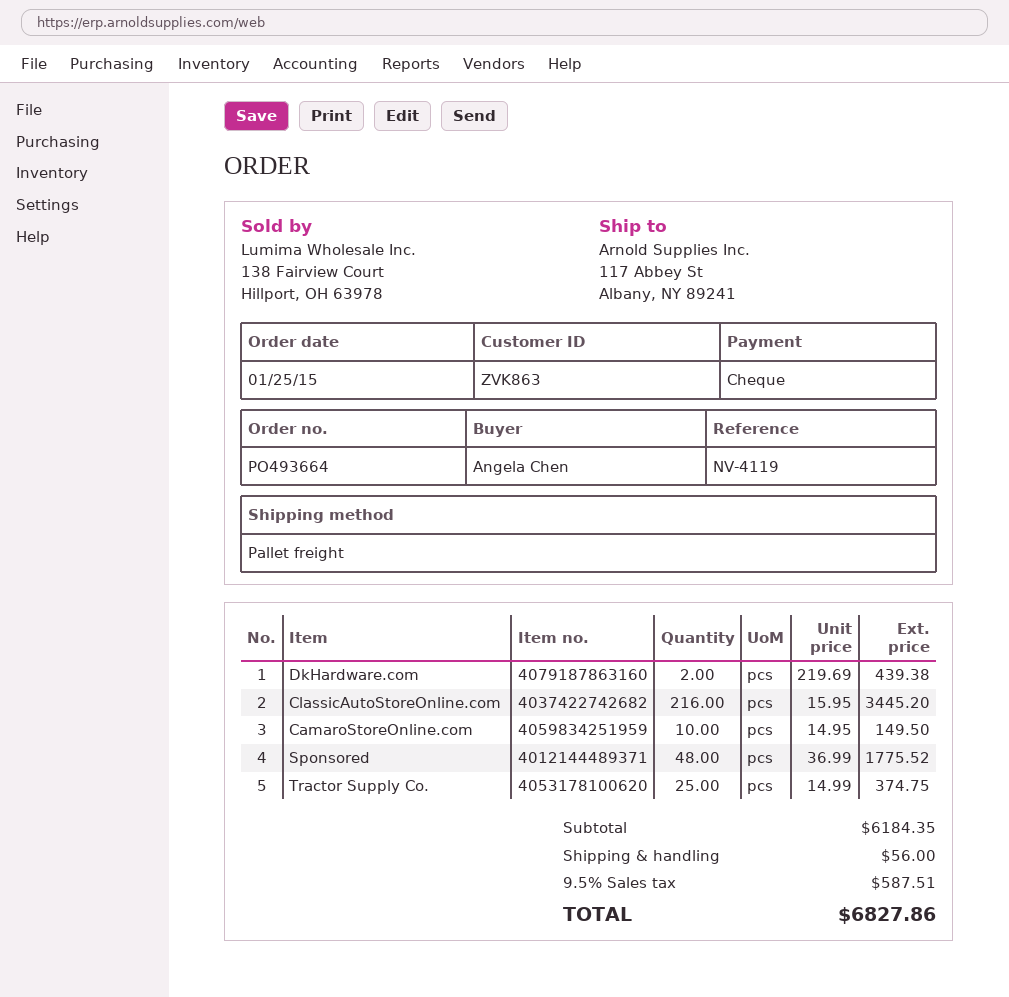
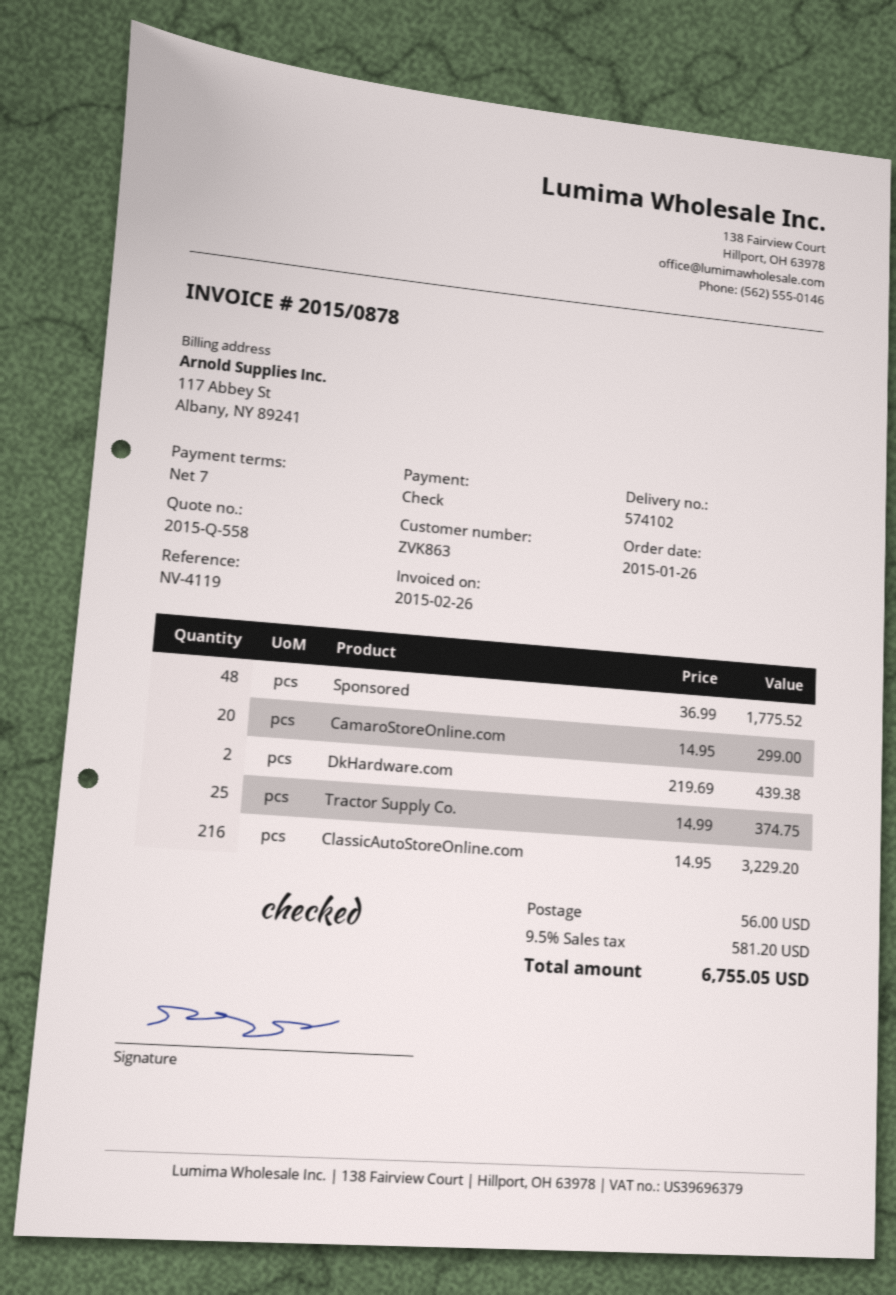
order date: 2015-01-25 -> 2015-01-26
ClassicAutoStoreOnline.com: 216 x 15.95 = 3445.20 -> 216 x 14.95 = 3229.20
CamaroStoreOnline.com: 10 x 14.95 = 149.50 -> 20 x 14.95 = 299.00
tax: 9.5% = 587.51 -> 9.5% = 581.20
total: 6827.86 -> 6755.05

